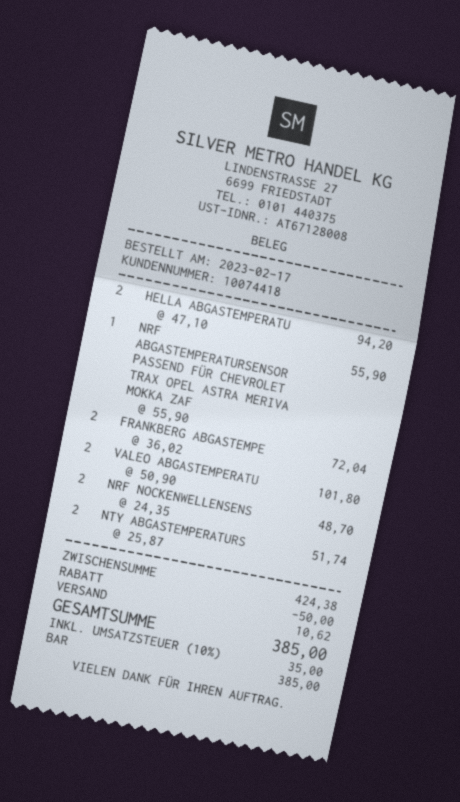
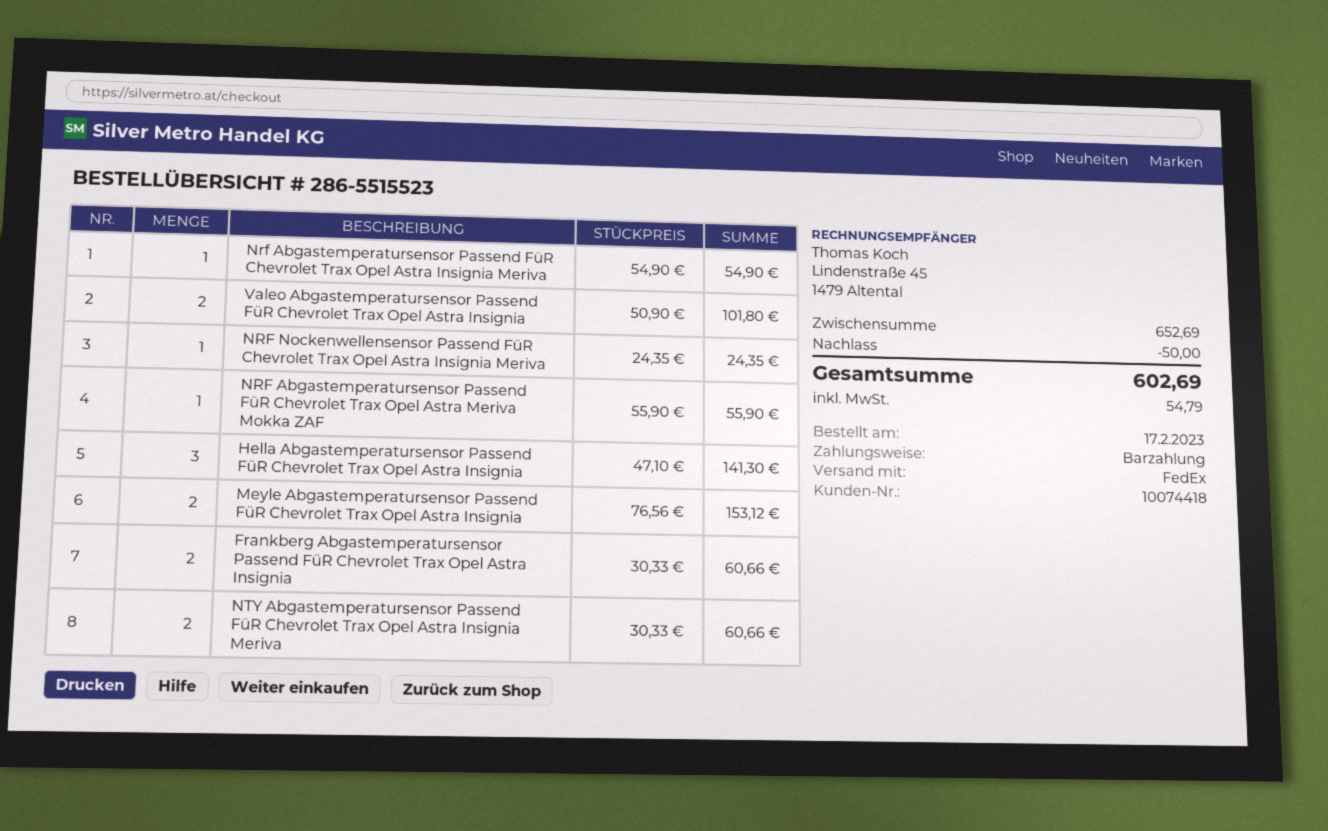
HELLA ABGASTEMPERATU: 2 x 47.10 = 94.20 -> 3 x 47.10 = 141.30
FRANKBERG ABGASTEMPE: 2 x 36.02 = 72.04 -> 2 x 30.33 = 60.66
NRF NOCKENWELLENSENS: 2 x 24.35 = 48.70 -> 1 x 24.35 = 24.35
NTY ABGASTEMPERATURS: 2 x 25.87 = 51.74 -> 2 x 30.33 = 60.66
Nrf Abgastemperatursensor Passend FüR Chevrolet Trax Opel Astra Insignia Meriva: none -> 1 x 54.90 = 54.90
Meyle Abgastemperatursensor Passend FüR Chevrolet Trax Opel Astra Insignia: none -> 2 x 76.56 = 153.12
subtotal: 424.38 -> 652.69
shipping: 10.62 -> none
tax: 35.00 -> 54.79
total: 385.00 -> 602.69

